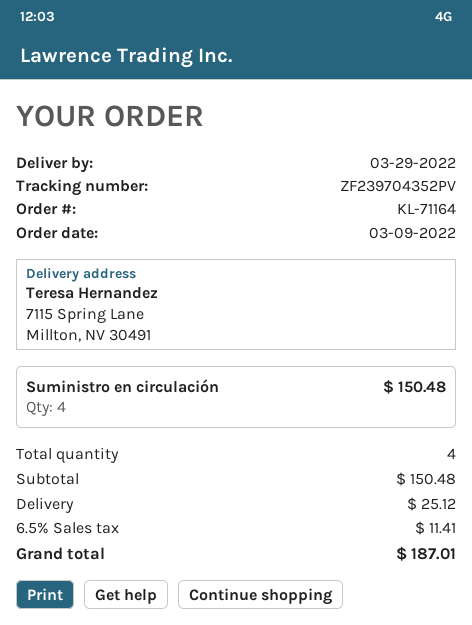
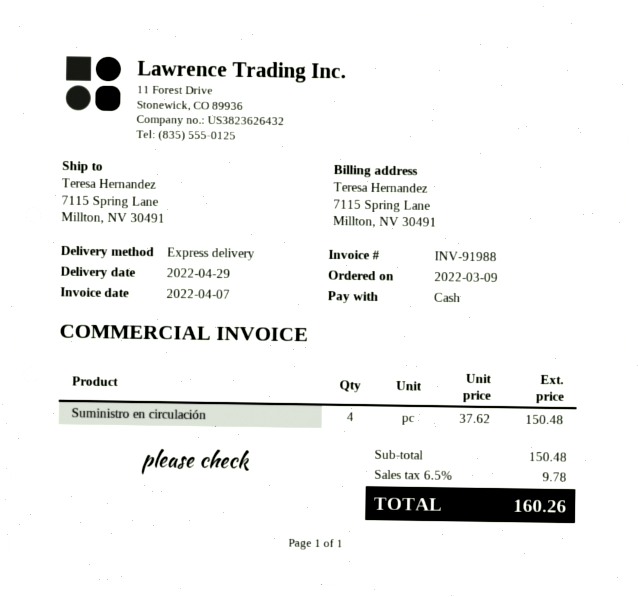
delivery date: 2022-03-29 -> 2022-04-29
shipping: 25.12 -> none
tax: 6.5% = 11.41 -> 6.5% = 9.78
total: 187.01 -> 160.26

